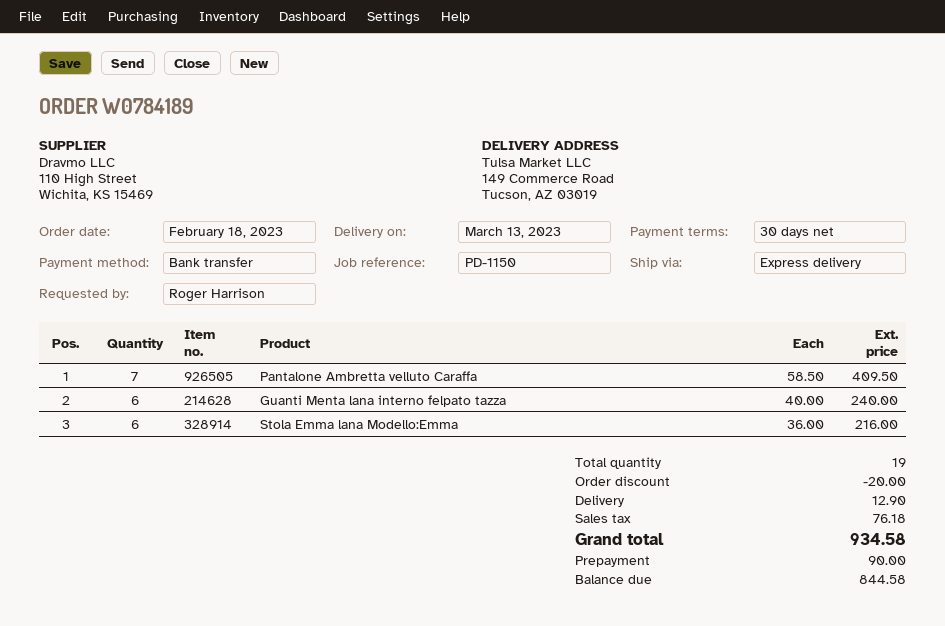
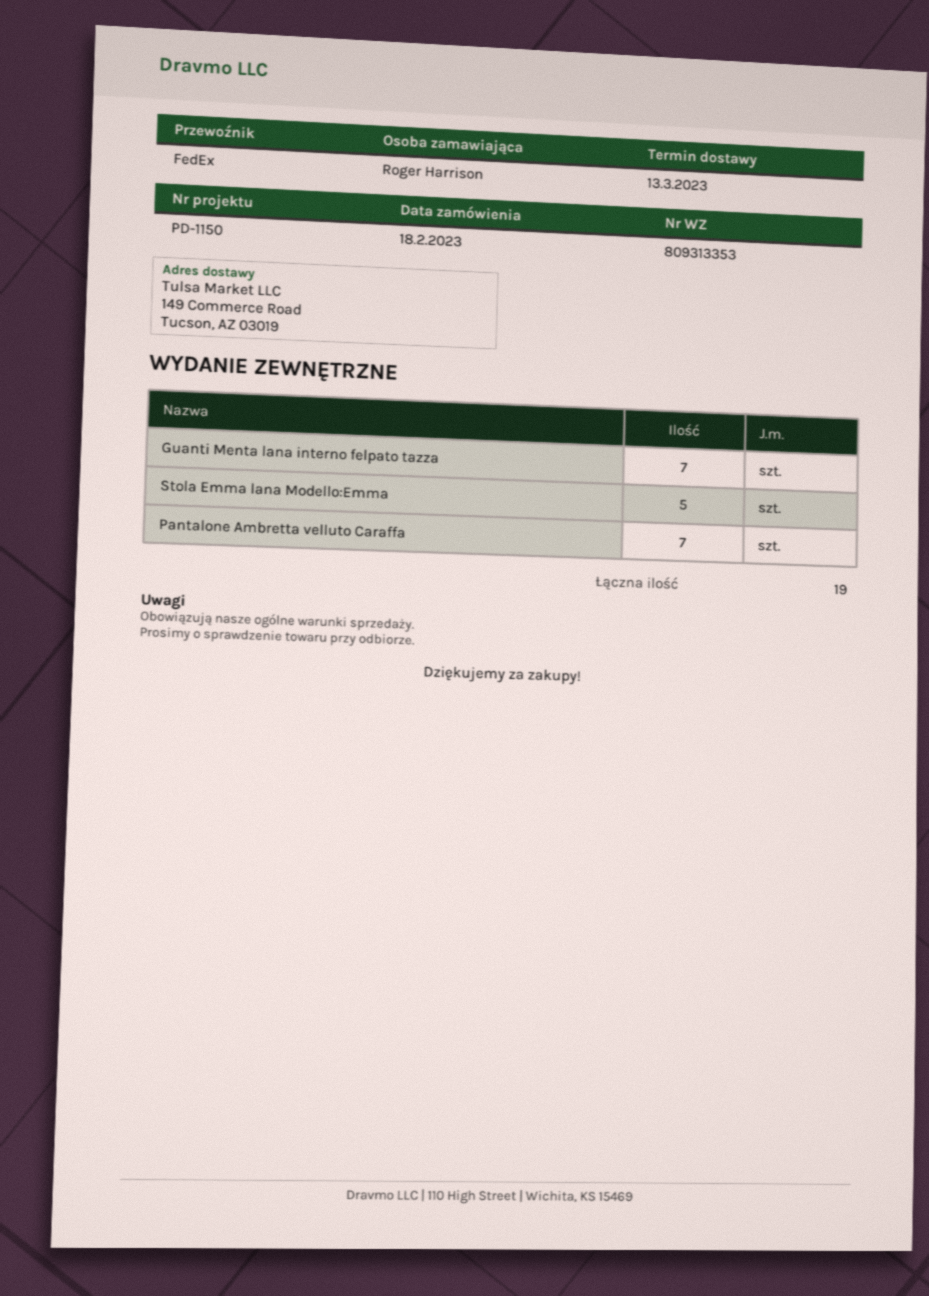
shipping method: express -> FedEx
Guanti Menta lana interno felpato tazza: 6 -> 7
Stola Emma lana Modello:Emma: 6 -> 5

